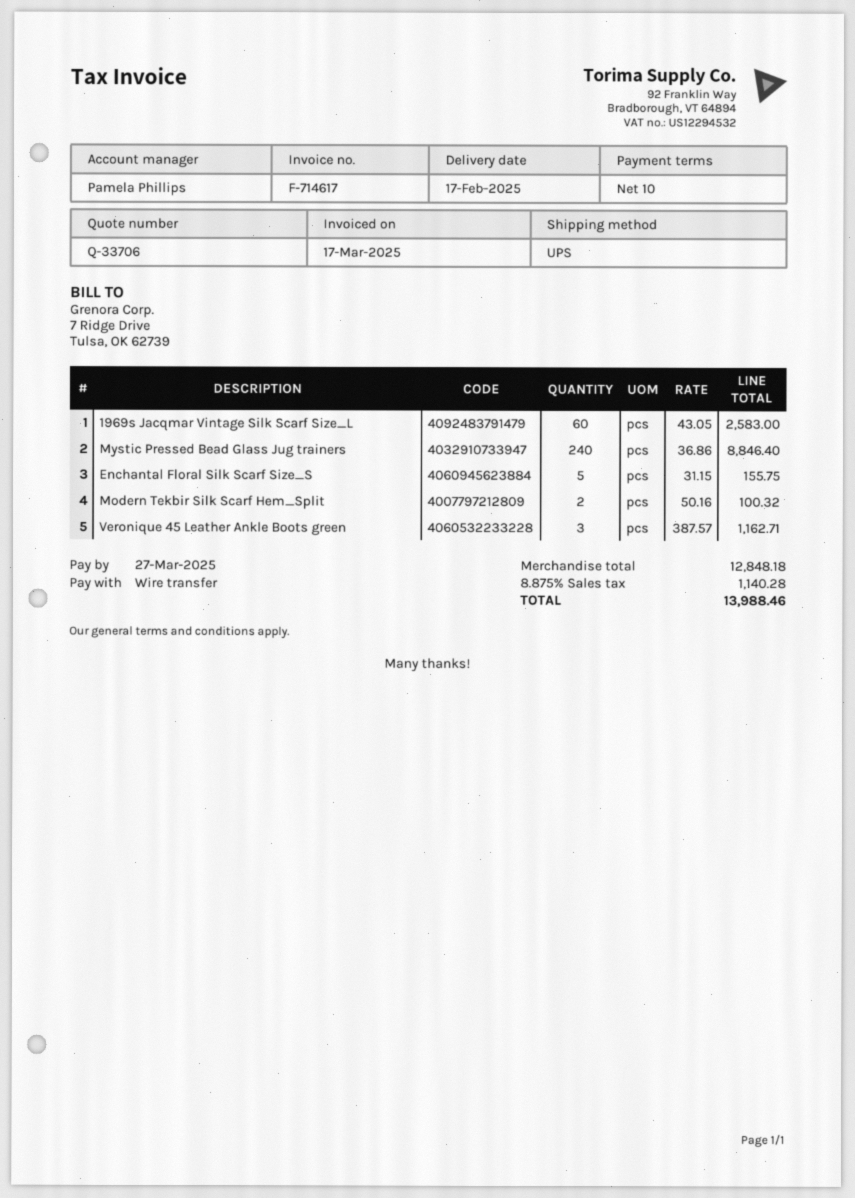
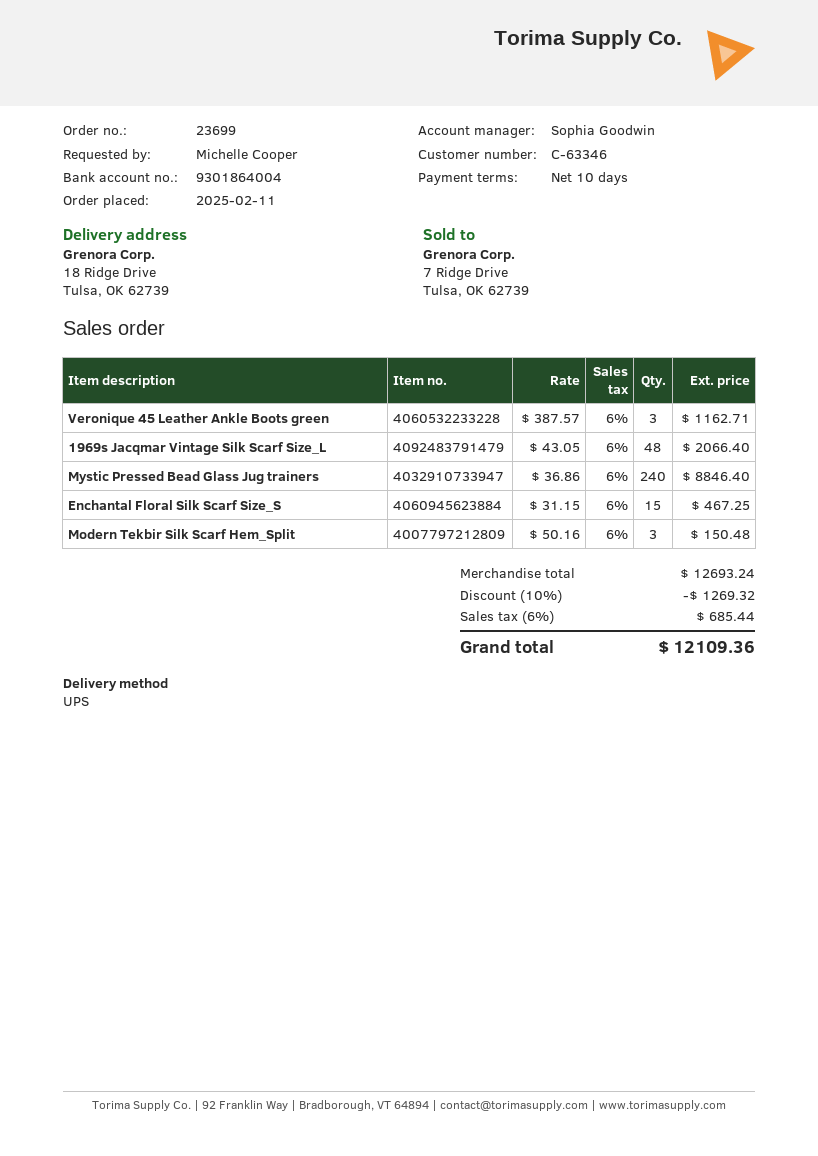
sales rep: Pamela Phillips -> Sophia Goodwin
1969s Jacqmar Vintage Silk Scarf Size_L: 60 x 43.05 = 2583.00 -> 48 x 43.05 = 2066.40
Enchantal Floral Silk Scarf Size_S: 5 x 31.15 = 155.75 -> 15 x 31.15 = 467.25
Modern Tekbir Silk Scarf Hem_Split: 2 x 50.16 = 100.32 -> 3 x 50.16 = 150.48
subtotal: 12848.18 -> 12693.24
discount: none -> 10% = 1269.32
tax: 8.875% = 1140.28 -> 6% = 685.44
total: 13988.46 -> 12109.36

